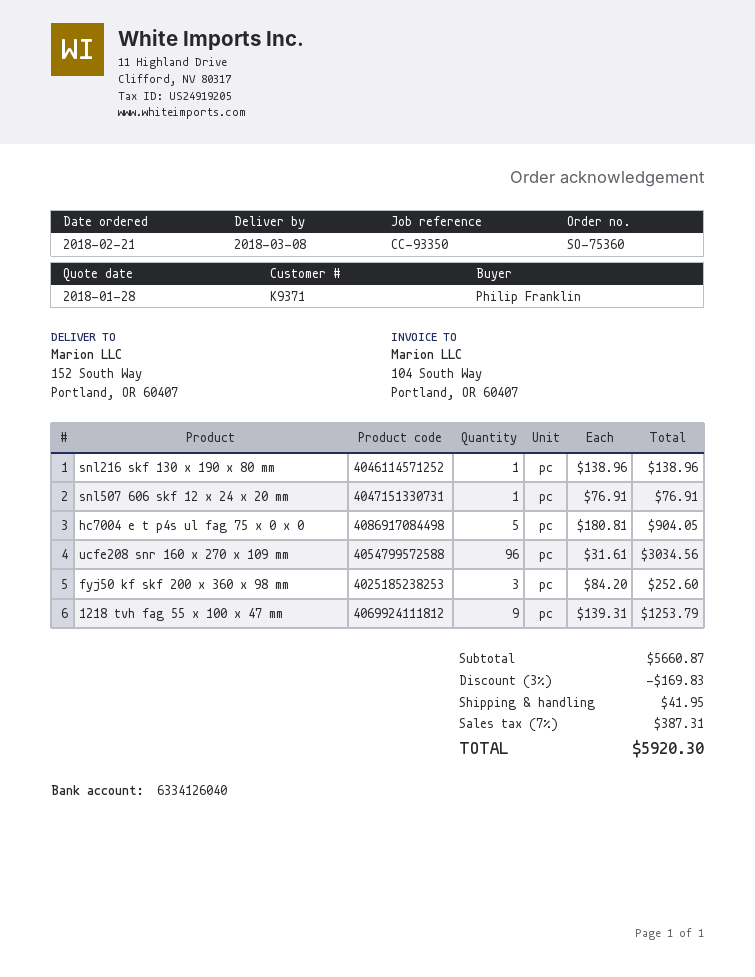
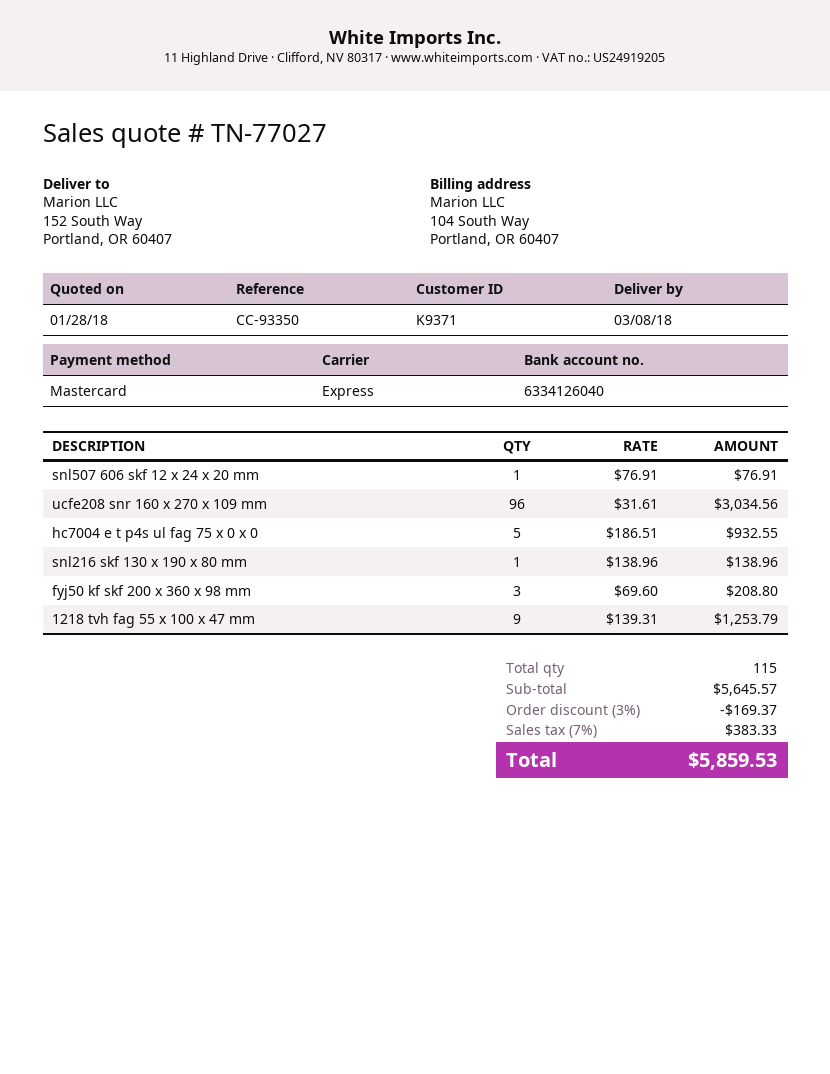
hc7004 e t p4s ul fag 75 x 0 x 0: 5 x 180.81 = 904.05 -> 5 x 186.51 = 932.55
fyj50 kf skf 200 x 360 x 98 mm: 3 x 84.20 = 252.60 -> 3 x 69.60 = 208.80
subtotal: 5660.87 -> 5645.57
discount: 3% = 169.83 -> 3% = 169.37
shipping: 41.95 -> none
tax: 7% = 387.31 -> 7% = 383.33
total: 5920.30 -> 5859.53

